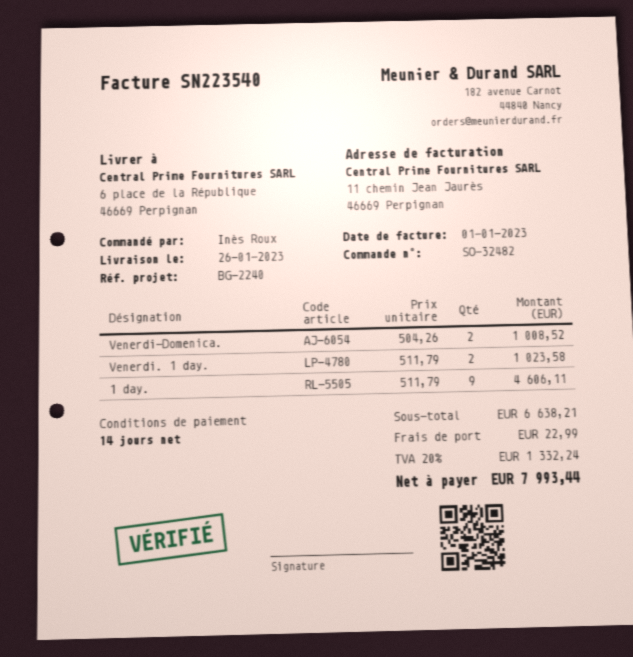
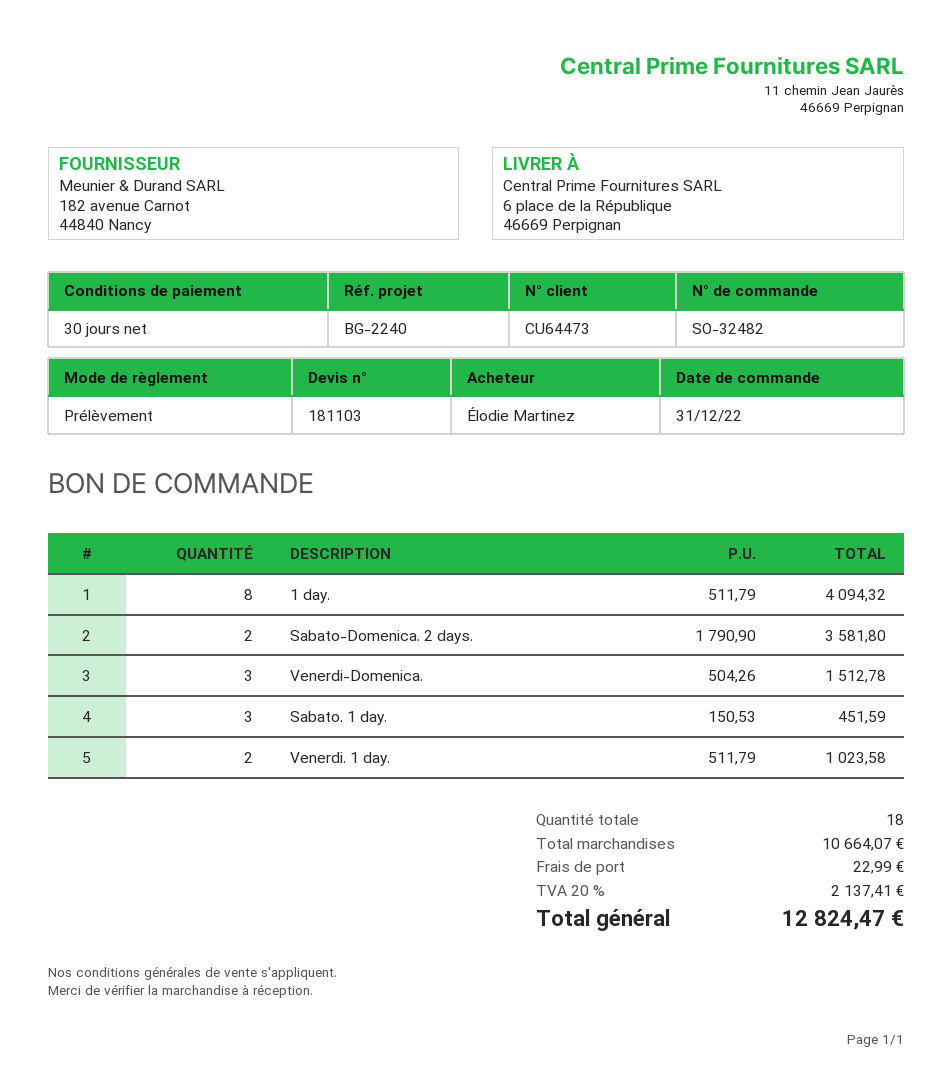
payment terms: 14 days -> 30 days
ordered by: Inès Roux -> Élodie Martinez
Venerdi-Domenica.: 2 x 504.26 = 1008.52 -> 3 x 504.26 = 1512.78
1 day.: 9 x 511.79 = 4606.11 -> 8 x 511.79 = 4094.32
Sabato-Domenica. 2 days.: none -> 2 x 1790.90 = 3581.80
Sabato. 1 day.: none -> 3 x 150.53 = 451.59
subtotal: 6638.21 -> 10664.07
tax: 20% = 1332.24 -> 20% = 2137.41
total: 7993.44 -> 12824.47

